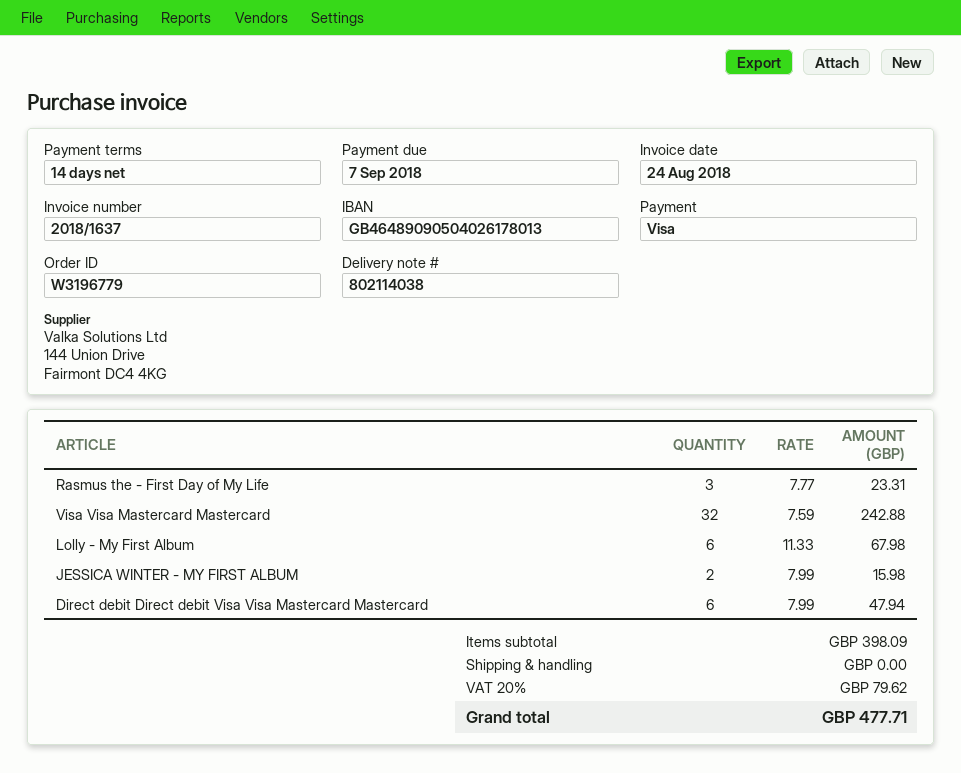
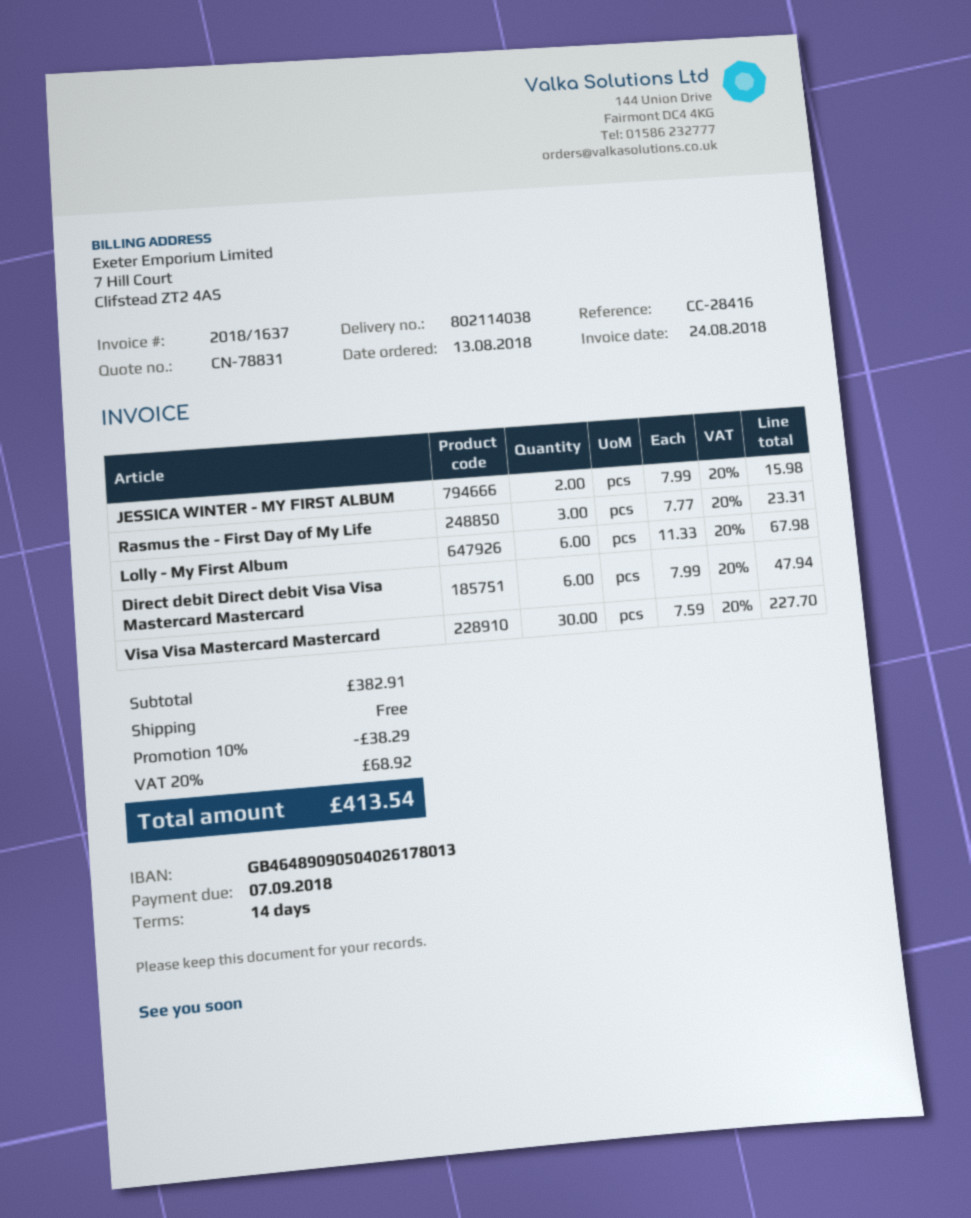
Visa Visa Mastercard Mastercard: 32 x 7.59 = 242.88 -> 30 x 7.59 = 227.70
subtotal: 398.09 -> 382.91
discount: none -> 10% = 38.29
tax: 20% = 79.62 -> 20% = 68.92
total: 477.71 -> 413.54

